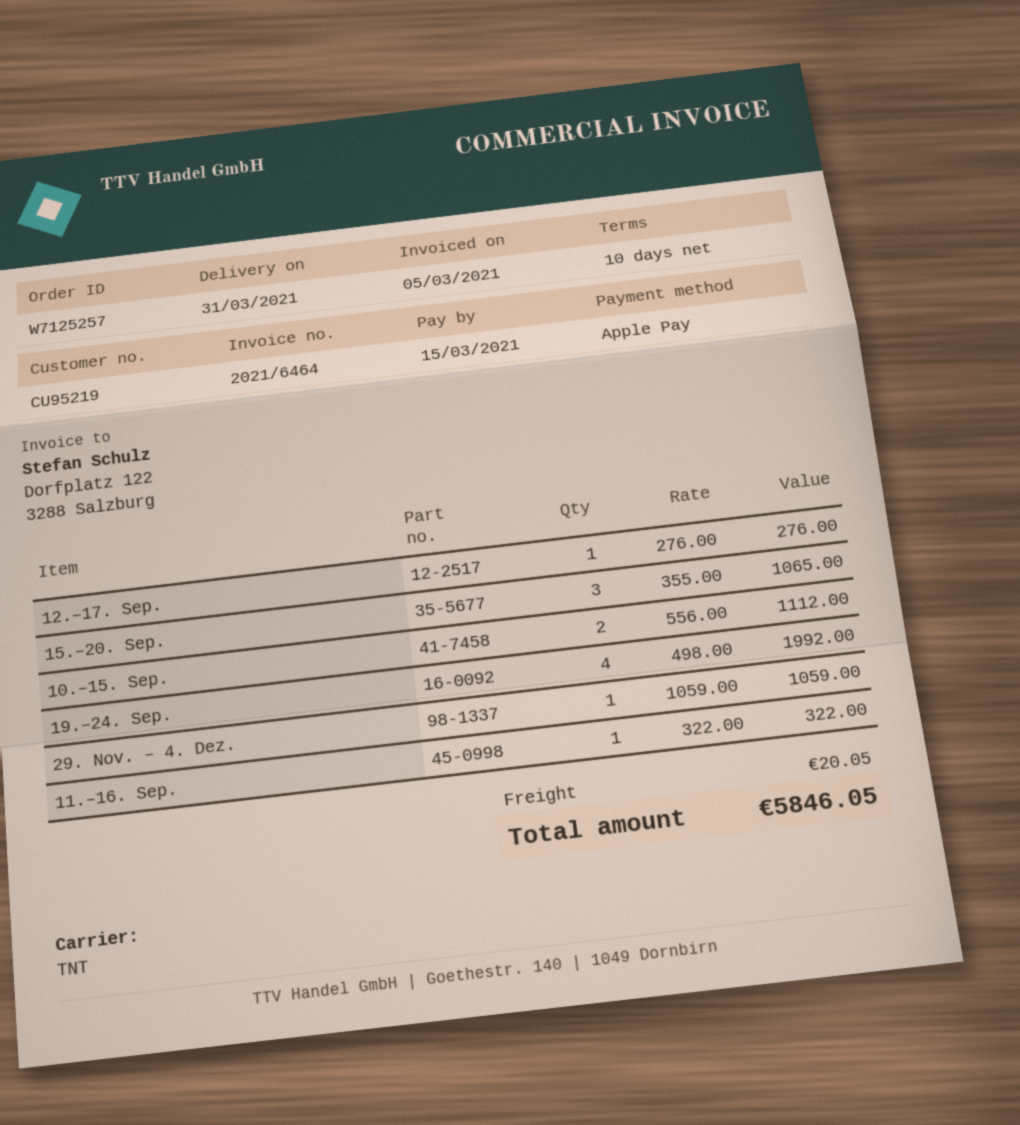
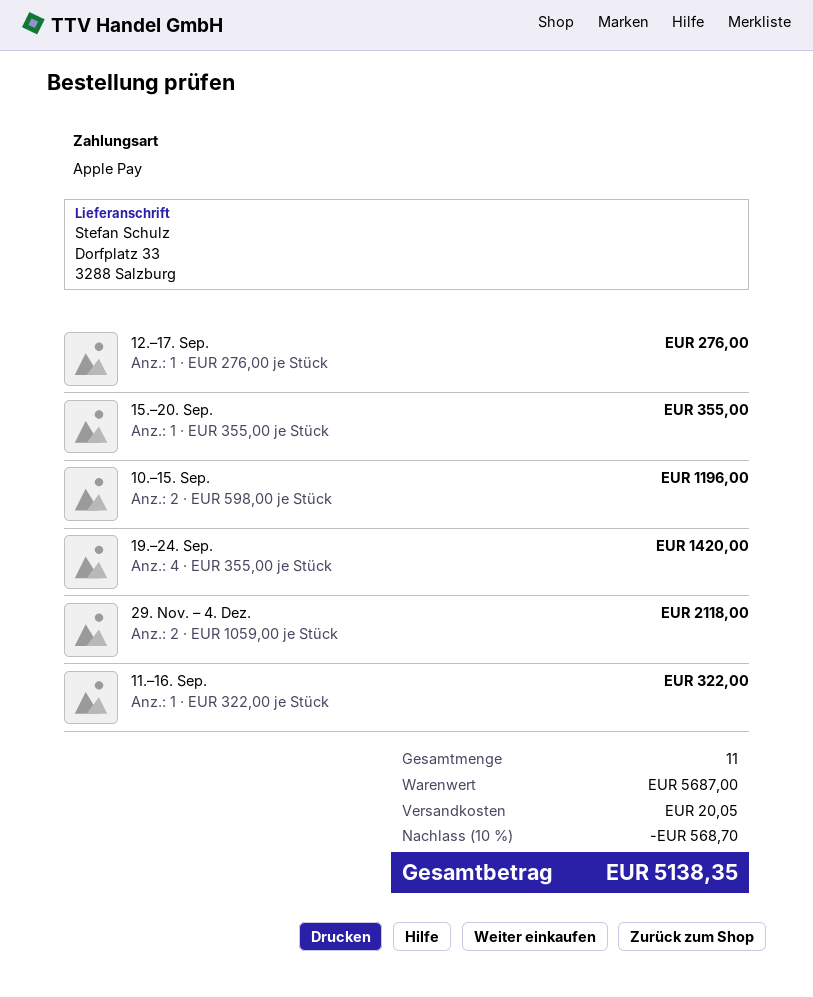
15.–20. Sep.: 3 x 355.00 = 1065.00 -> 1 x 355.00 = 355.00
10.–15. Sep.: 2 x 556.00 = 1112.00 -> 2 x 598.00 = 1196.00
19.–24. Sep.: 4 x 498.00 = 1992.00 -> 4 x 355.00 = 1420.00
29. Nov. – 4. Dez.: 1 x 1059.00 = 1059.00 -> 2 x 1059.00 = 2118.00
discount: none -> 10% = 568.70
total: 5846.05 -> 5138.35

